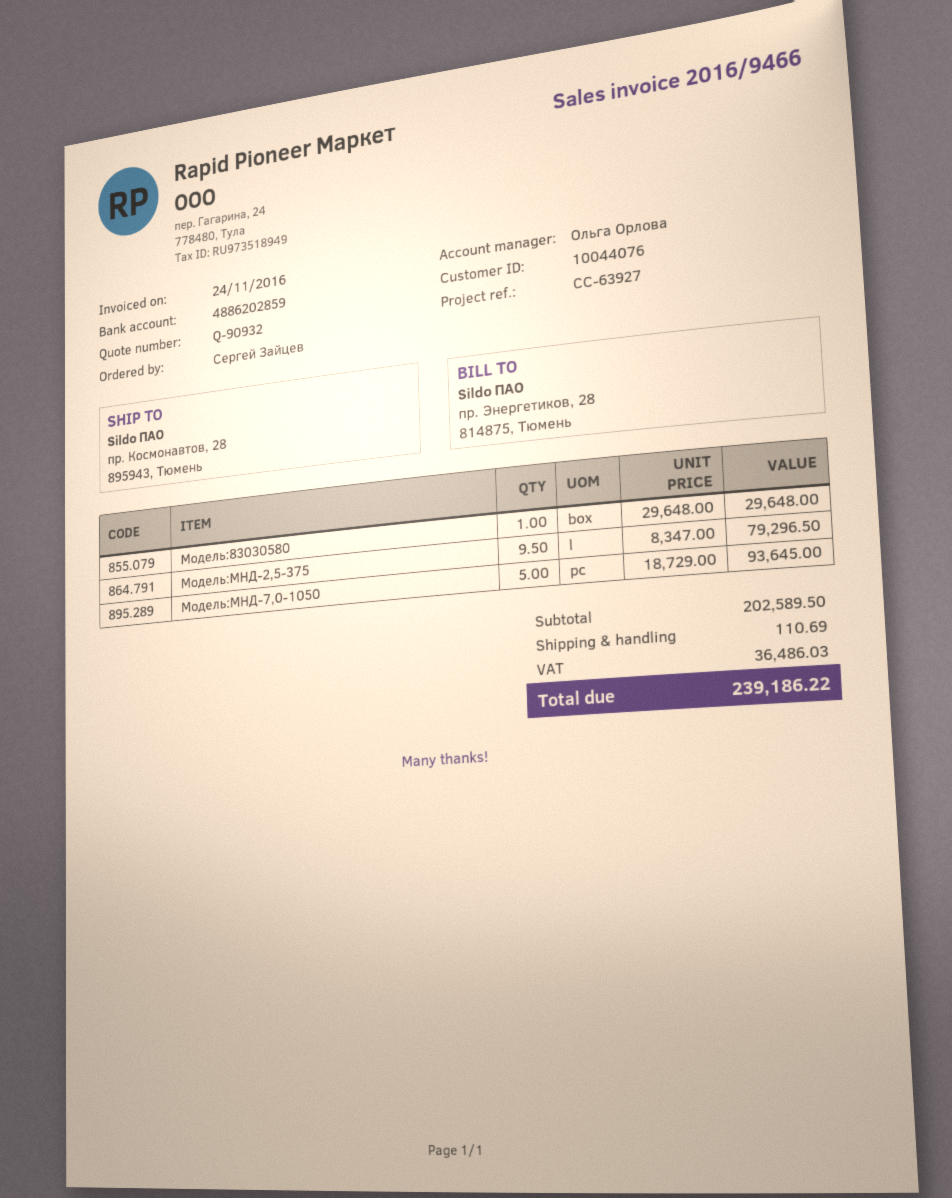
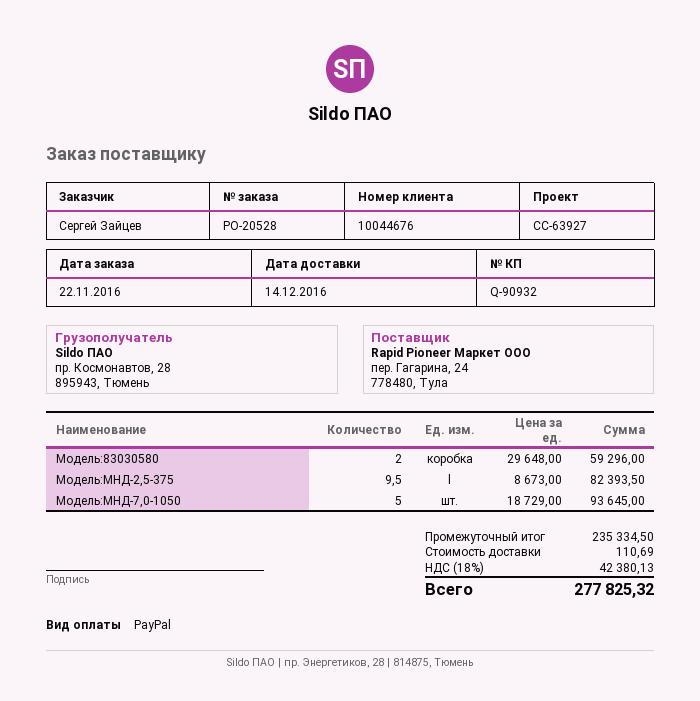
customer number: 10044076 -> 10044676
Модель:83030580: 1 x 29648.00 = 29648.00 -> 2 x 29648.00 = 59296.00
Модель:МНД-2,5-375: 9.5 x 8347.00 = 79296.50 -> 9.5 x 8673.00 = 82393.50
subtotal: 202589.50 -> 235334.50
tax: 36486.03 -> 42380.13
total: 239186.22 -> 277825.32

